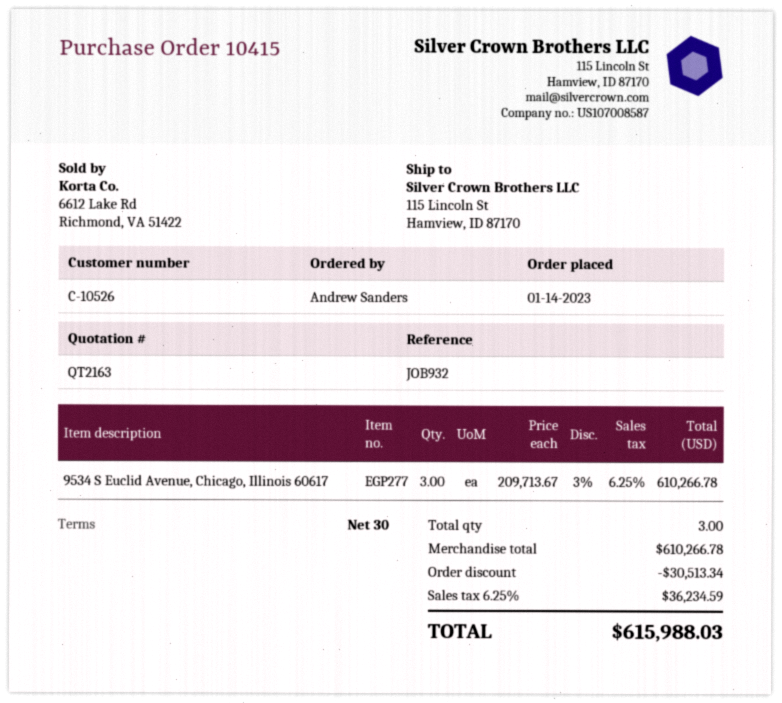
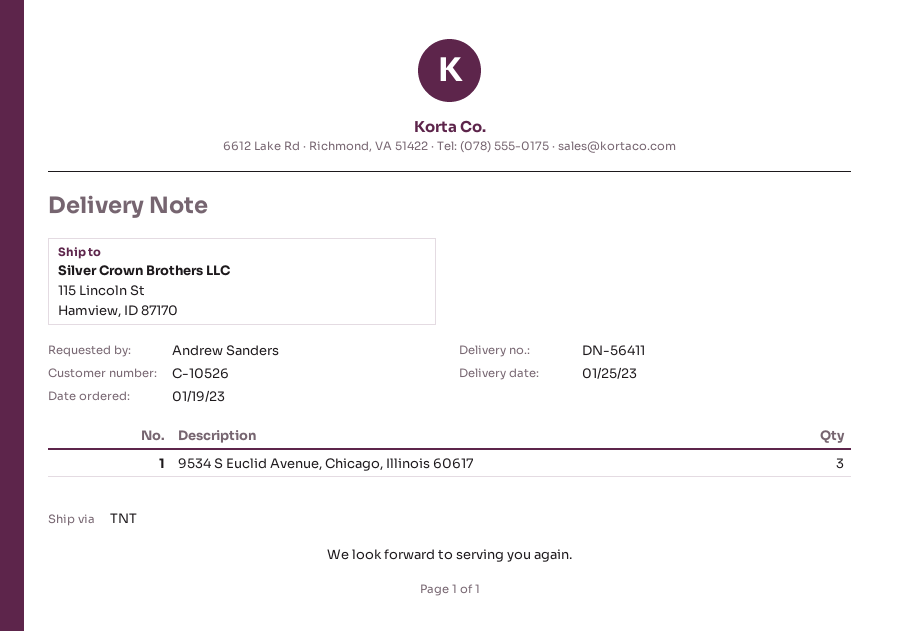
order date: 2023-01-14 -> 2023-01-19

